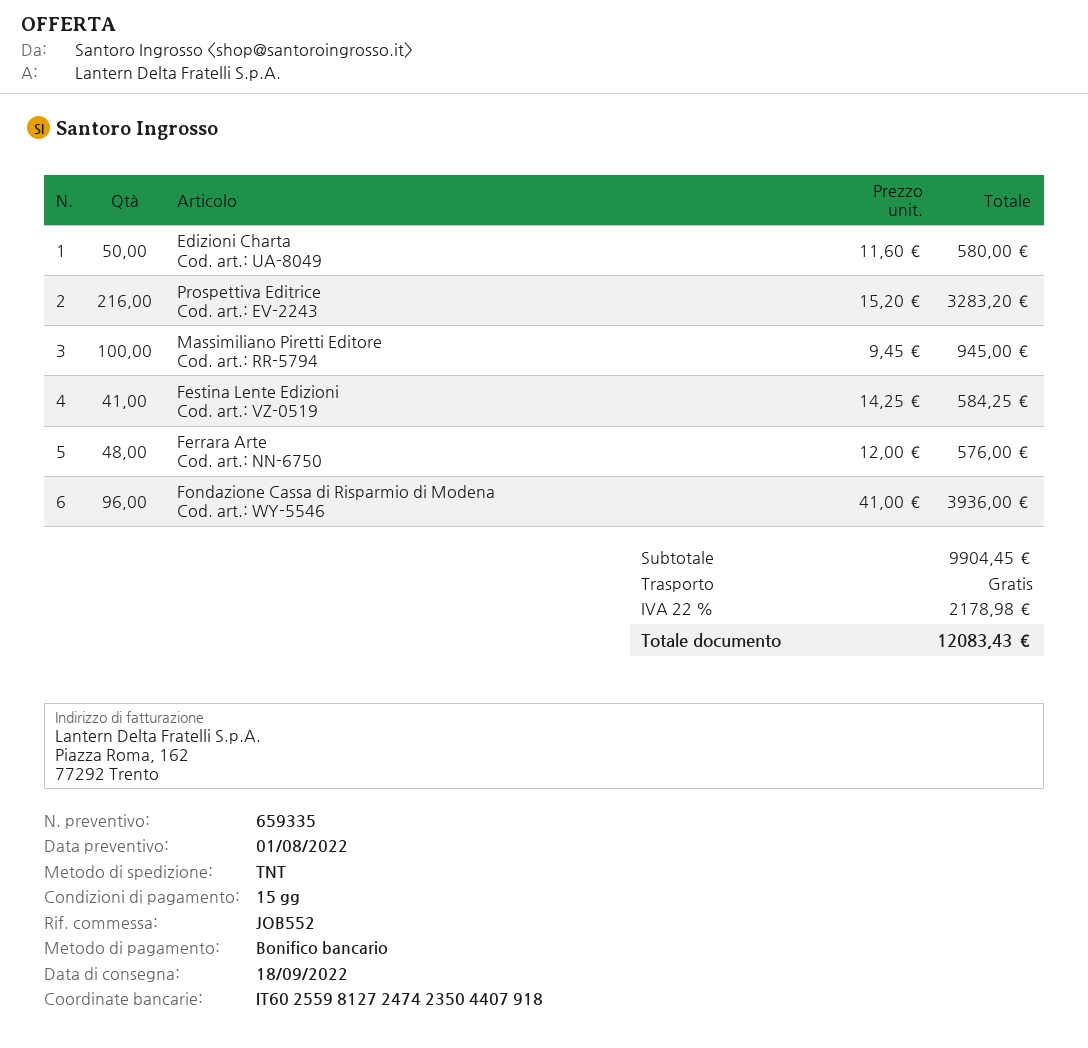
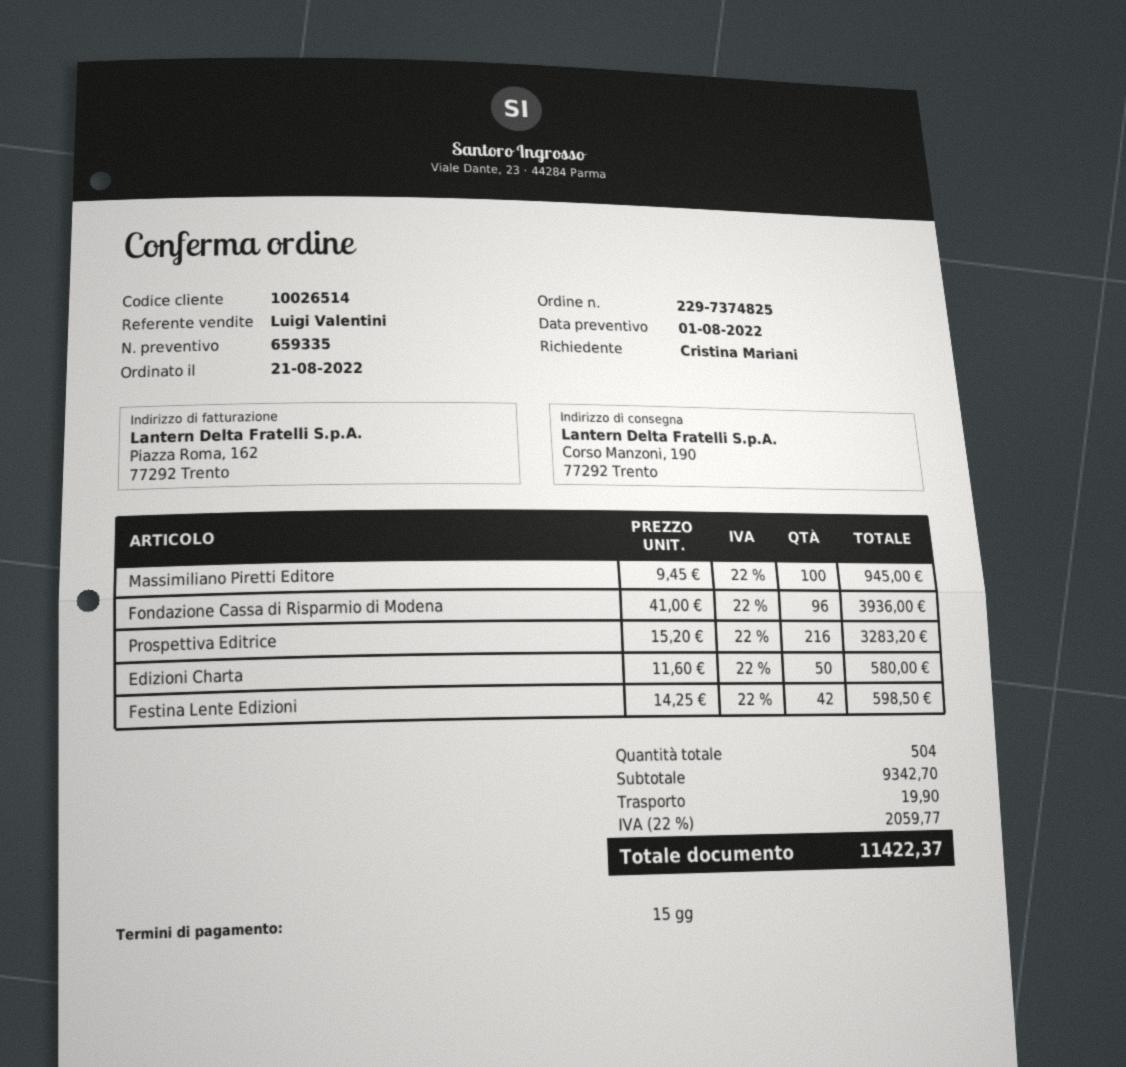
Festina Lente Edizioni: 41 x 14.25 = 584.25 -> 42 x 14.25 = 598.50
Ferrara Arte: 48 x 12.00 = 576.00 -> none
subtotal: 9904.45 -> 9342.70
shipping: 0.00 -> 19.90
tax: 22% = 2178.98 -> 22% = 2059.77
total: 12083.43 -> 11422.37

